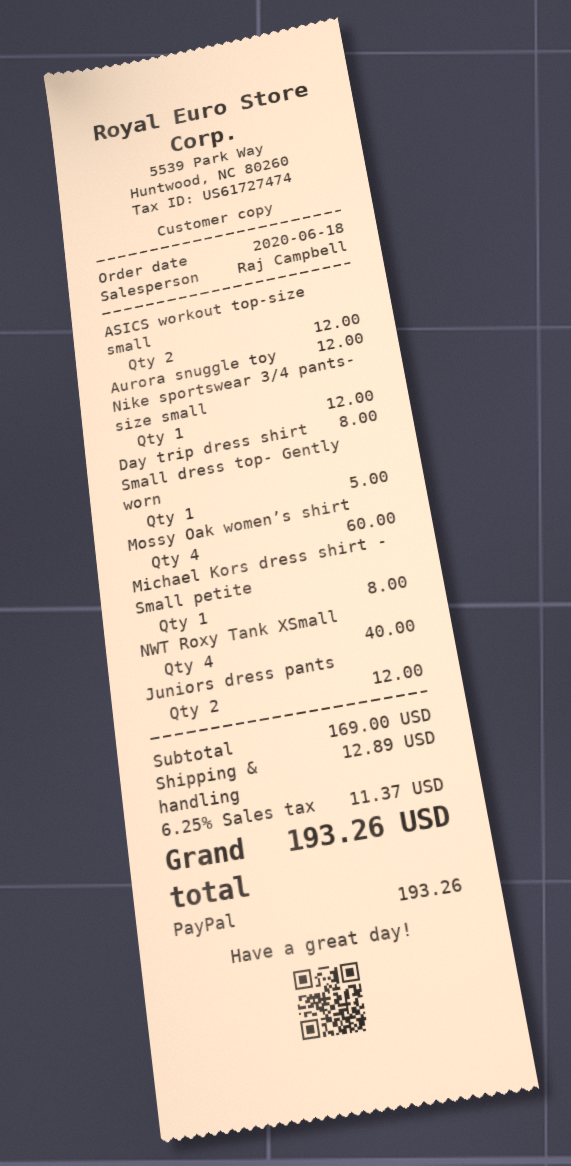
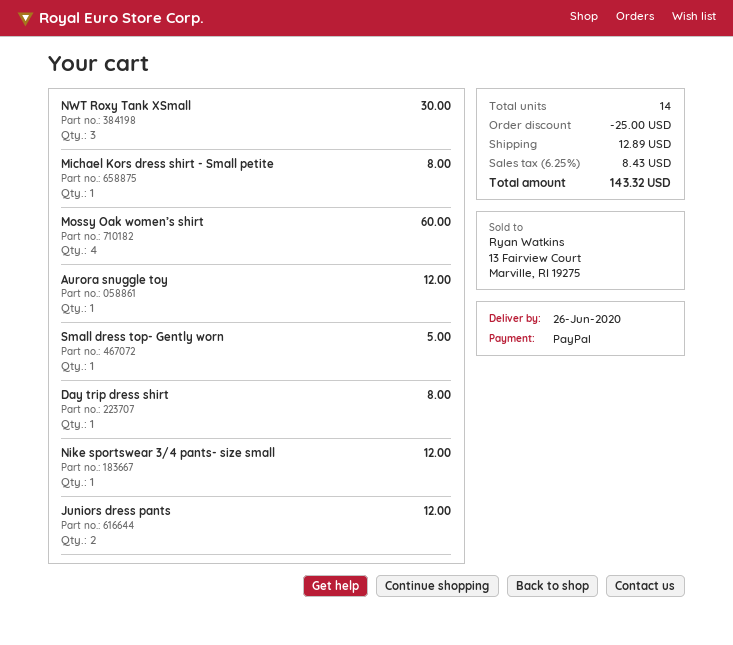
ASICS workout top-size small: 2 for 12.00 -> none
NWT Roxy Tank XSmall: 4 for 40.00 -> 3 for 30.00
discount: none -> 25.00
tax: 6.25% = 11.37 -> 6.25% = 8.43
total: 193.26 -> 143.32

